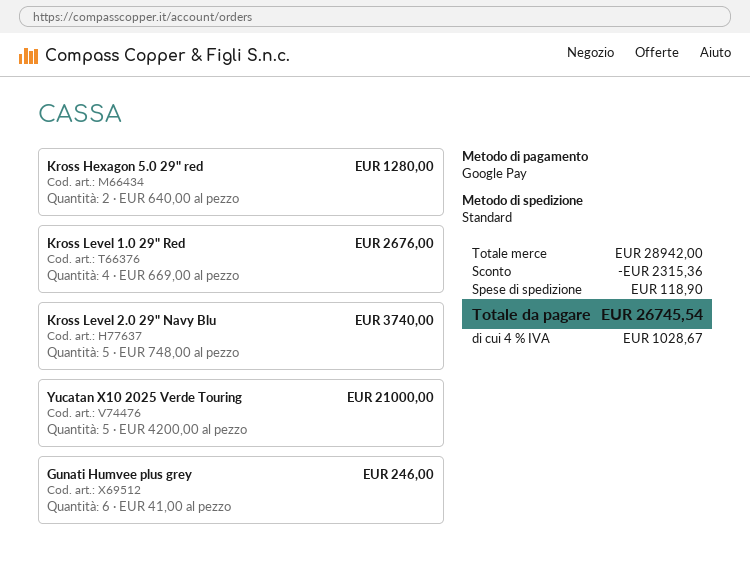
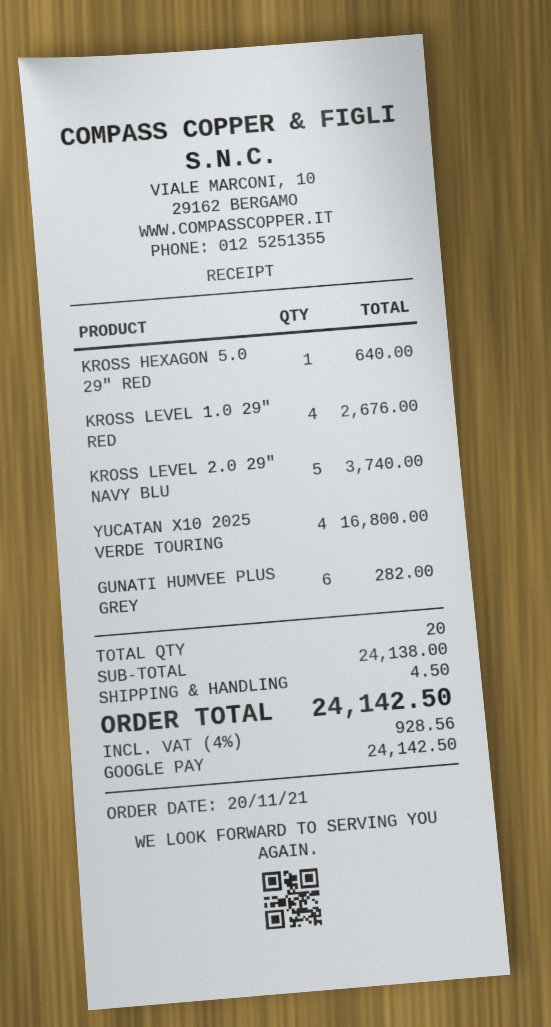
Kross Hexagon 5.0 29" red: 2 for 1280.00 -> 1 for 640.00
Yucatan X10 2025 Verde Touring: 5 for 21000.00 -> 4 for 16800.00
Gunati Humvee plus grey: 6 for 246.00 -> 6 for 282.00
subtotal: 28942.00 -> 24138.00
discount: 2315.36 -> none
shipping: 118.90 -> 4.50
tax: 4% = 1028.67 -> 4% = 928.56
total: 26745.54 -> 24142.50

